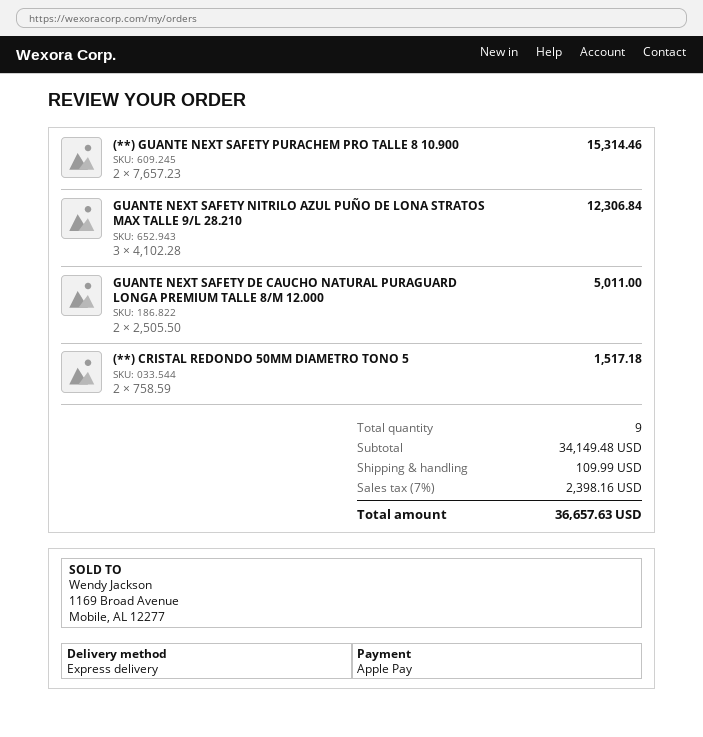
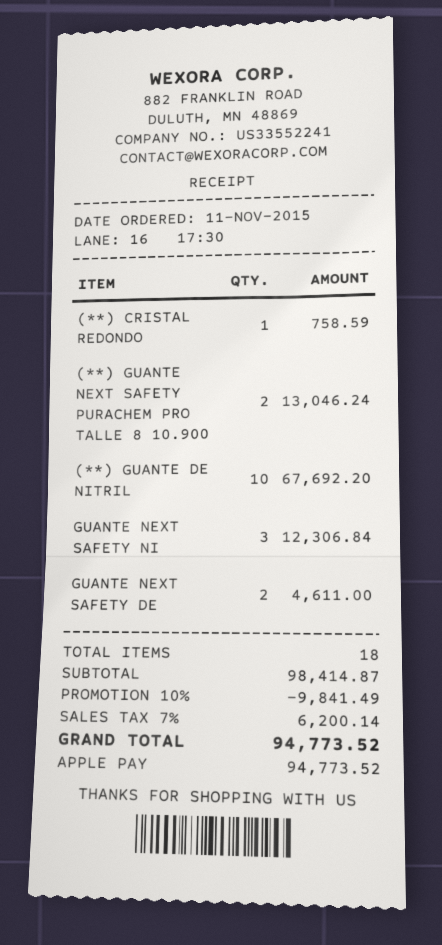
(**) GUANTE NEXT SAFETY PURACHEM PRO TALLE 8 10.900: 2 for 15314.46 -> 2 for 13046.24
GUANTE NEXT SAFETY DE CAUCHO NATURAL PURAGUARD LONGA PREMIUM TALLE 8/M 12.000: 2 for 5011.00 -> 2 for 4611.00
(**) CRISTAL REDONDO 50MM DIAMETRO TONO 5: 2 for 1517.18 -> 1 for 758.59
(**) GUANTE DE NITRIL: none -> 10 for 67692.20
total quantity: 9 -> 18
subtotal: 34149.48 -> 98414.87
discount: none -> 10% = 9841.49
shipping: 109.99 -> none
tax: 7% = 2398.16 -> 7% = 6200.14
total: 36657.63 -> 94773.52

